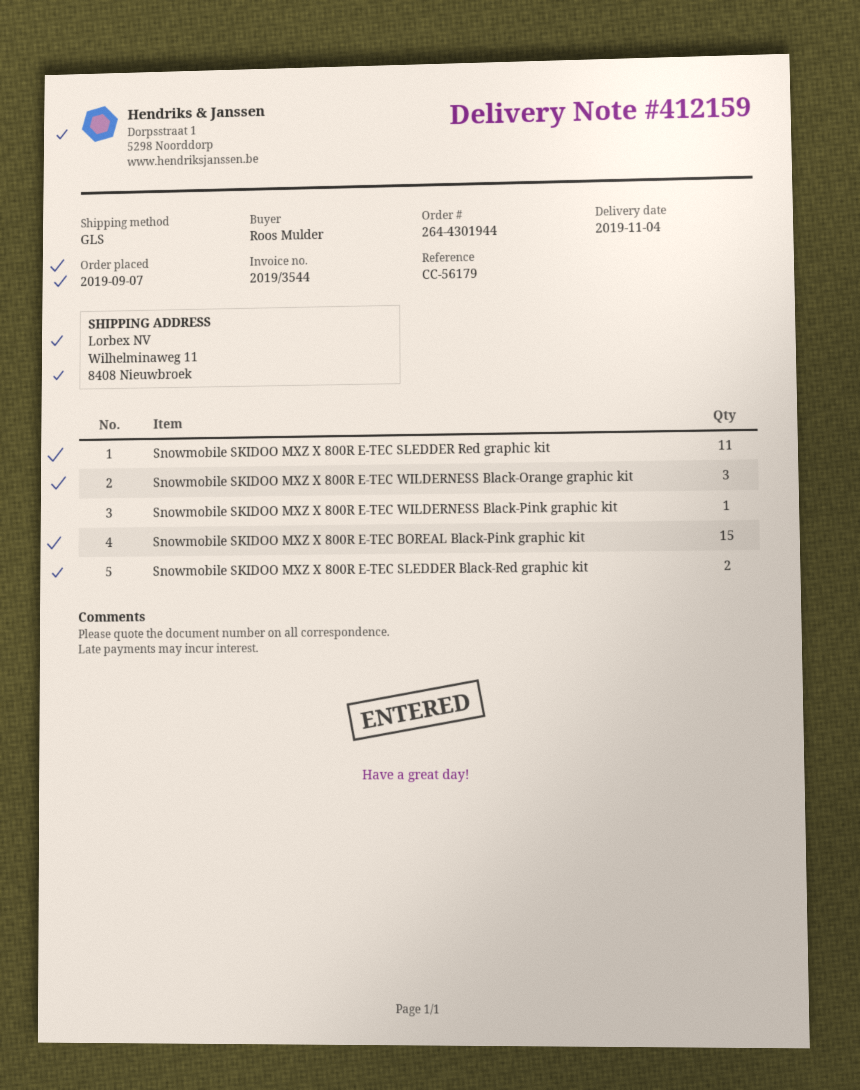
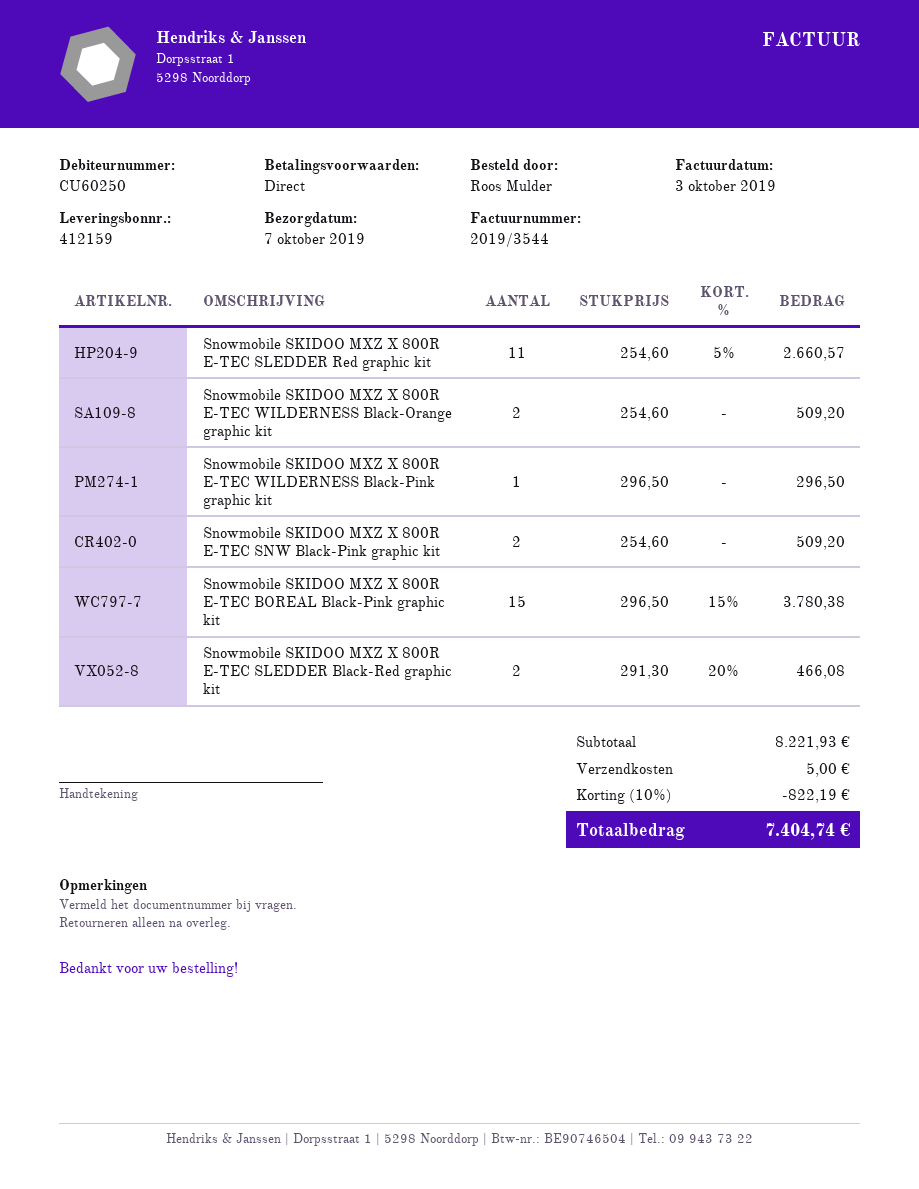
delivery date: 2019-11-04 -> 2019-10-07
Snowmobile SKIDOO MXZ X 800R E-TEC WILDERNESS Black-Orange graphic kit: 3 -> 2
Snowmobile SKIDOO MXZ X 800R E-TEC SNW Black-Pink graphic kit: none -> 2

